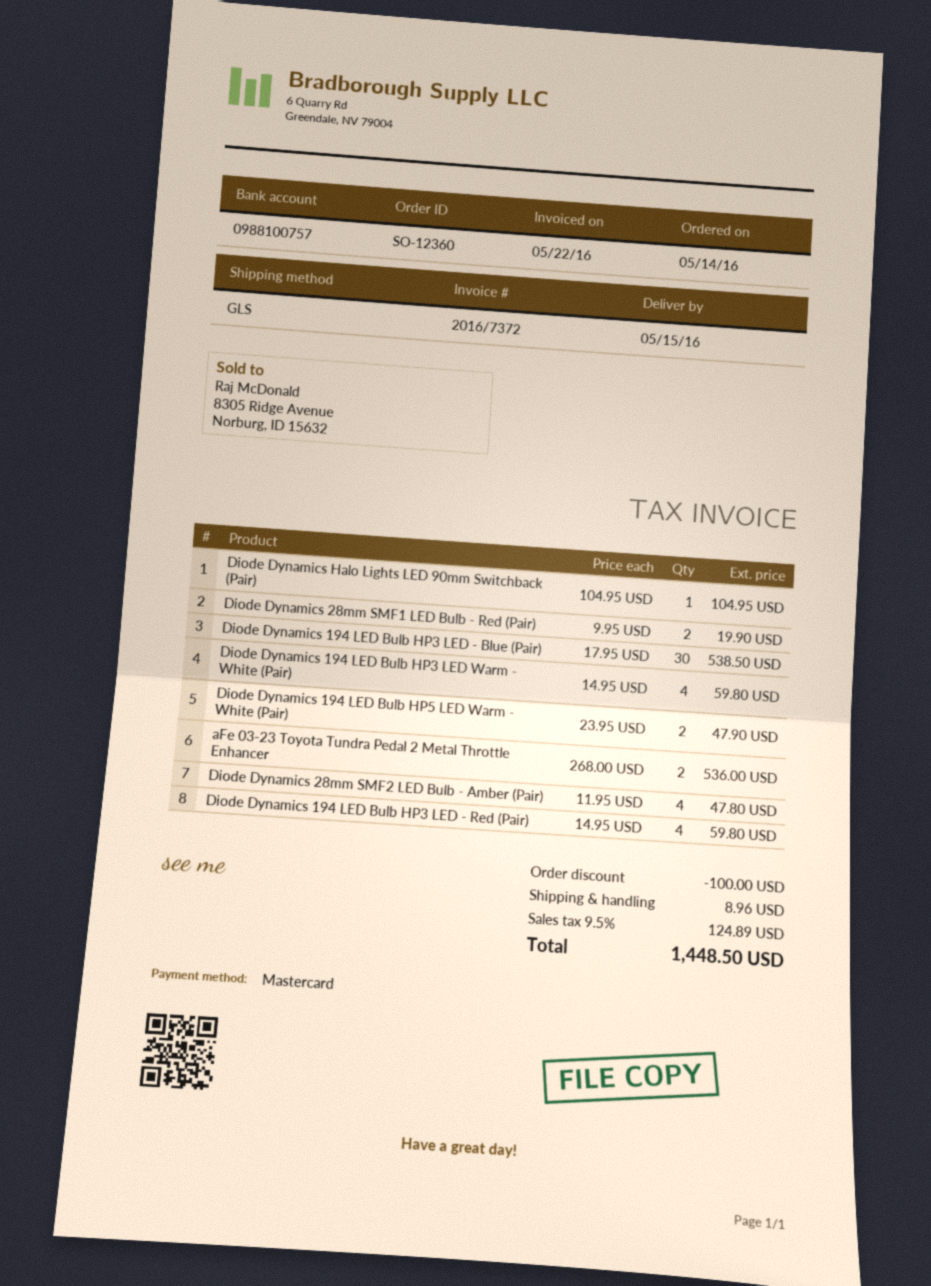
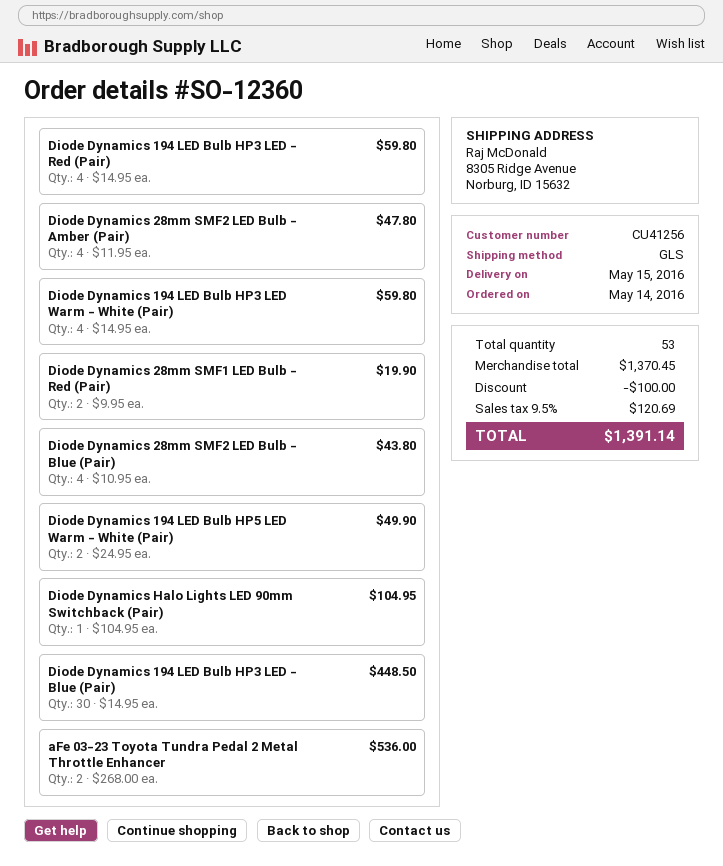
Diode Dynamics 194 LED Bulb HP3 LED - Blue (Pair): 30 x 17.95 = 538.50 -> 30 x 14.95 = 448.50
Diode Dynamics 194 LED Bulb HP5 LED Warm - White (Pair): 2 x 23.95 = 47.90 -> 2 x 24.95 = 49.90
Diode Dynamics 28mm SMF2 LED Bulb - Blue (Pair): none -> 4 x 10.95 = 43.80
shipping: 8.96 -> none
tax: 9.5% = 124.89 -> 9.5% = 120.69
total: 1448.50 -> 1391.14

